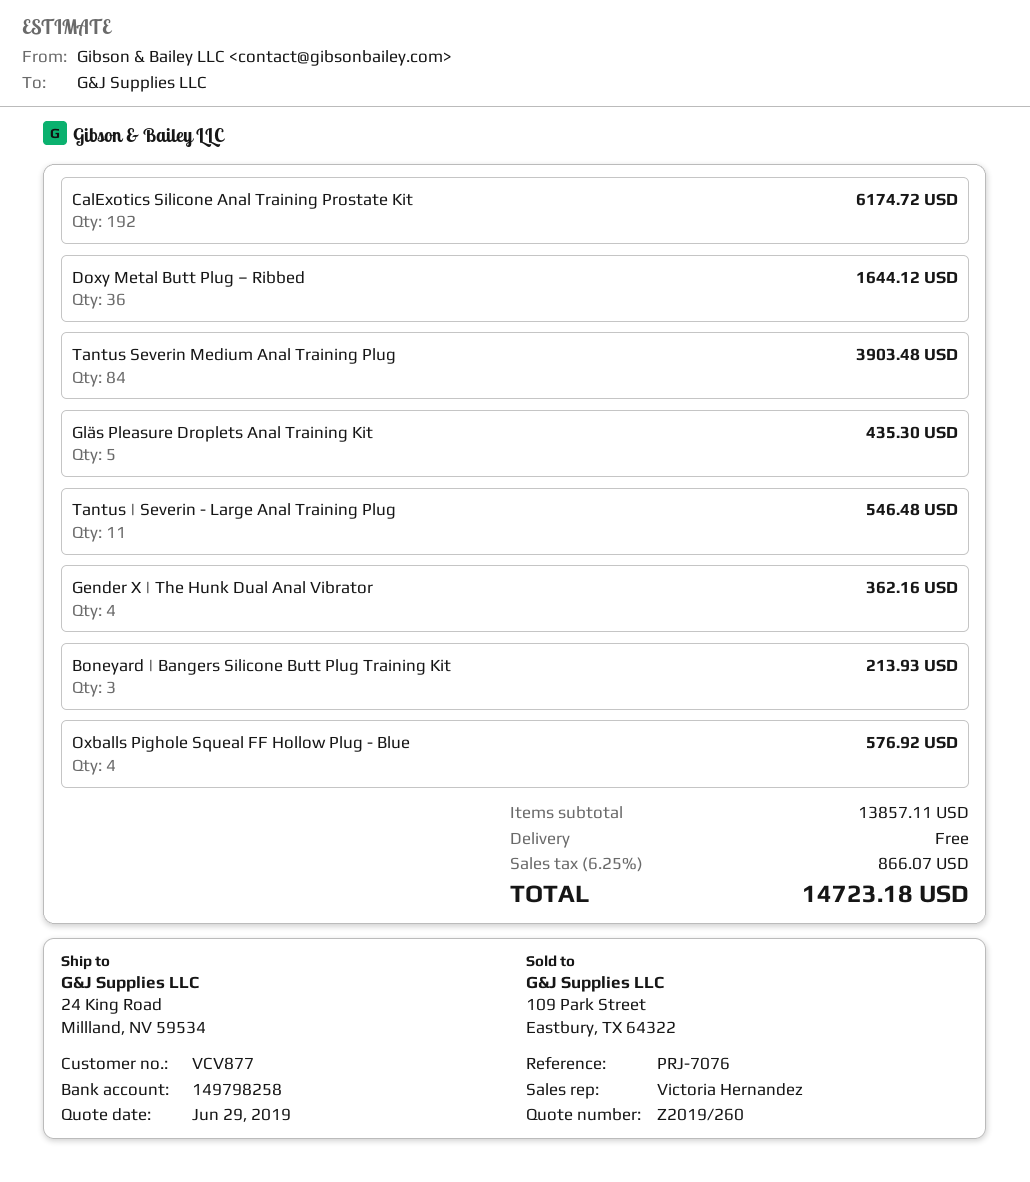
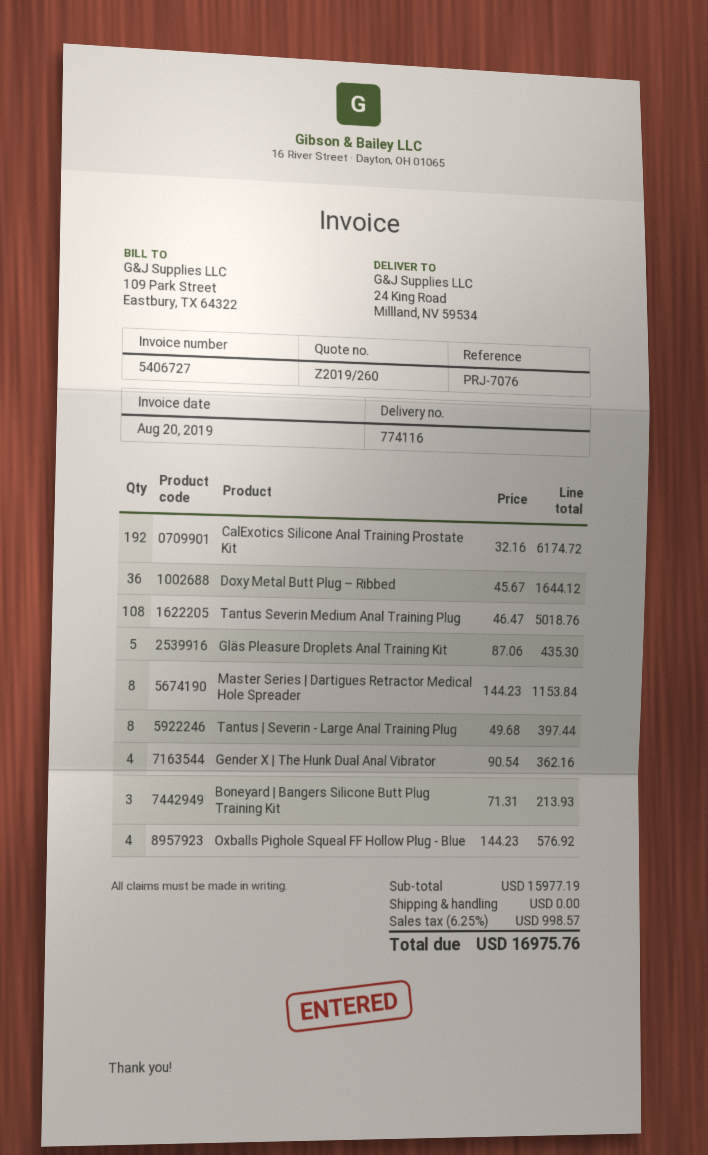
Tantus Severin Medium Anal Training Plug: 84 for 3903.48 -> 108 for 5018.76
Tantus | Severin - Large Anal Training Plug: 11 for 546.48 -> 8 for 397.44
Master Series | Dartigues Retractor Medical Hole Spreader: none -> 8 for 1153.84
subtotal: 13857.11 -> 15977.19
tax: 6.25% = 866.07 -> 6.25% = 998.57
total: 14723.18 -> 16975.76

